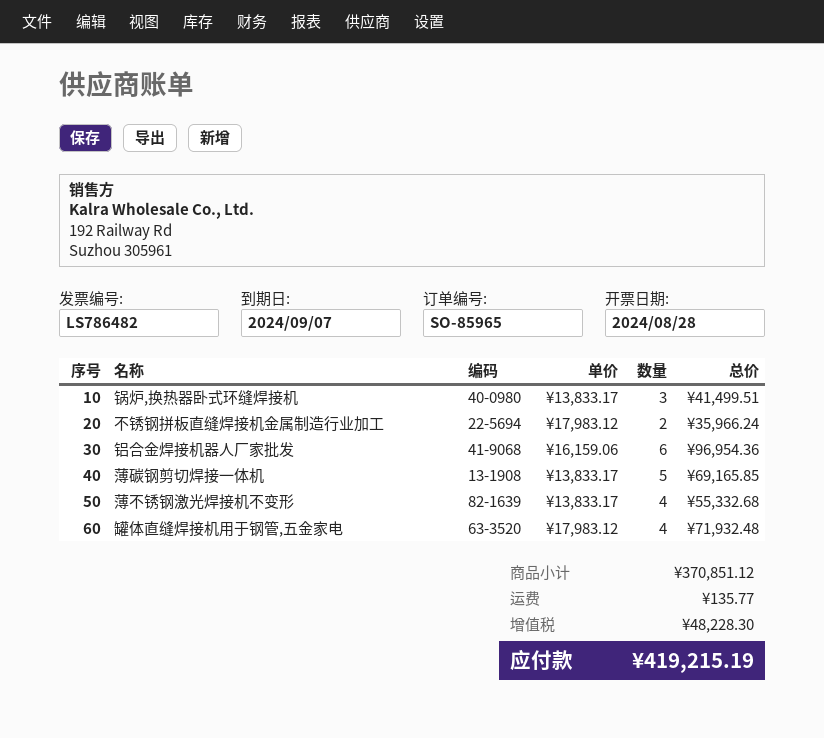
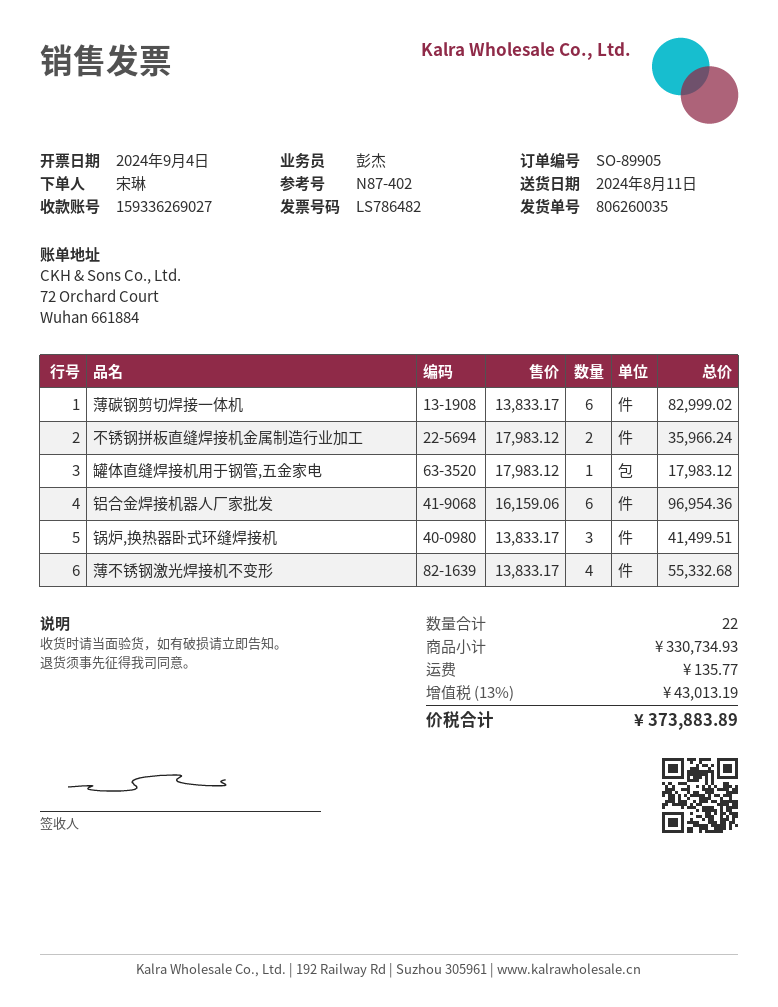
order number: SO-85965 -> SO-89905
invoice date: 2024-08-28 -> 2024-09-04
薄碳钢剪切焊接一体机: 5 x 13833.17 = 69165.85 -> 6 x 13833.17 = 82999.02
罐体直缝焊接机用于钢管,五金家电: 4 x 17983.12 = 71932.48 -> 1 x 17983.12 = 17983.12
subtotal: 370851.12 -> 330734.93
tax: 48228.30 -> 43013.19
total: 419215.19 -> 373883.89

